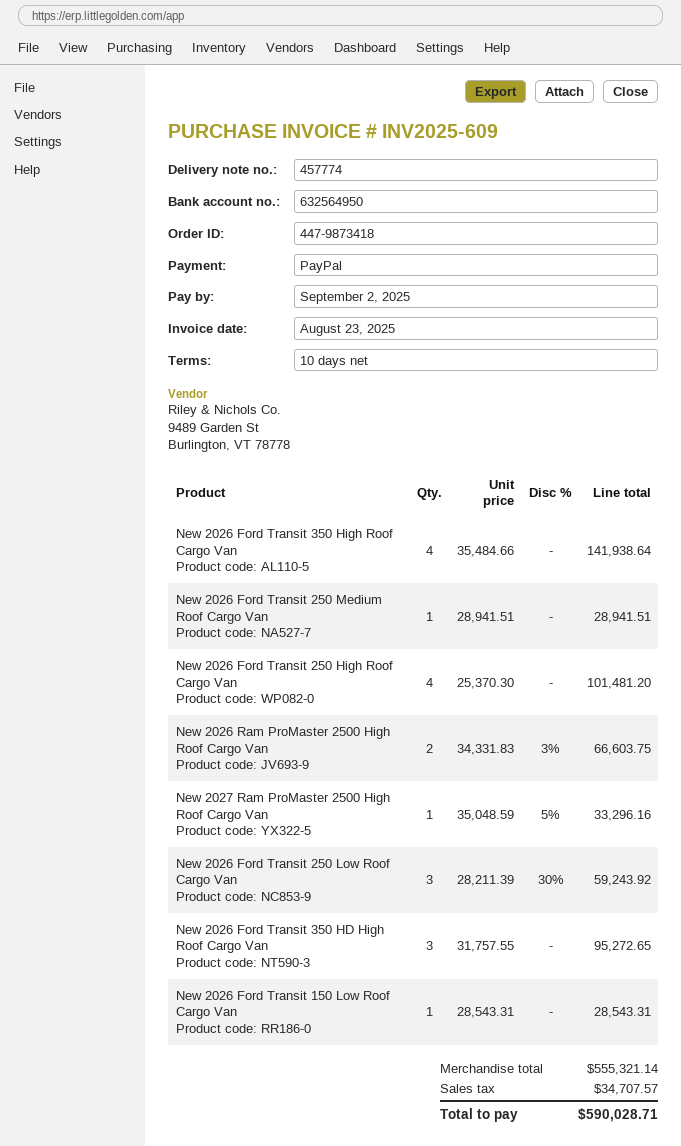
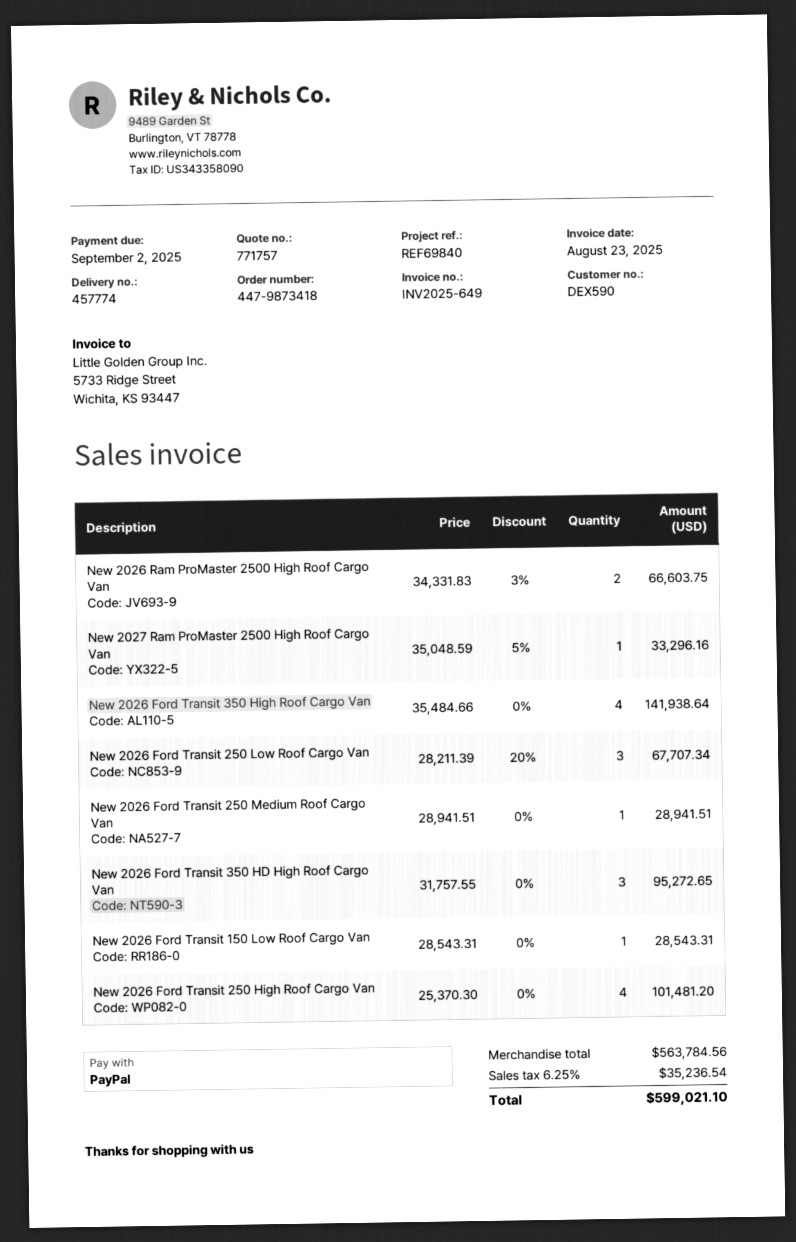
invoice number: INV2025-609 -> INV2025-649
New 2026 Ford Transit 250 Low Roof Cargo Van: 3 x 28211.39 - 30% = 59243.92 -> 3 x 28211.39 - 20% = 67707.34
subtotal: 555321.14 -> 563784.56
tax: 34707.57 -> 35236.54
total: 590028.71 -> 599021.10

